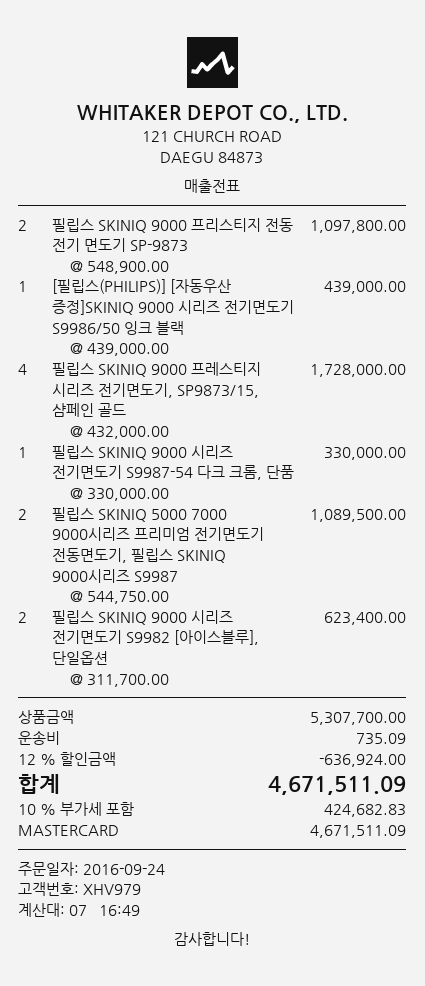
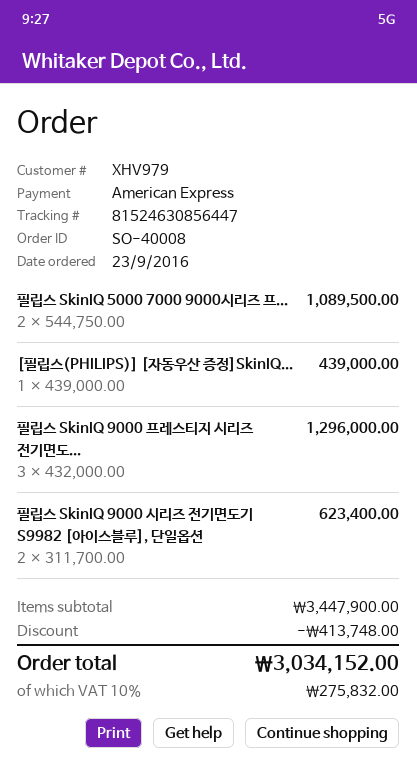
order date: 2016-09-24 -> 2016-09-23
payment method: Mastercard -> American Express
필립스 SKINIQ 9000 프리스티지 전동 전기 면도기 SP-9873: 2 x 548900.00 = 1097800.00 -> none
필립스 SKINIQ 9000 프레스티지 시리즈 전기면도기, SP9873/15, 샴페인 골드: 4 x 432000.00 = 1728000.00 -> 3 x 432000.00 = 1296000.00
필립스 SKINIQ 9000 시리즈 전기면도기 S9987-54 다크 크롬, 단품: 1 x 330000.00 = 330000.00 -> none
subtotal: 5307700.00 -> 3447900.00
discount: 636924.00 -> 413748.00
shipping: 735.09 -> none
tax: 10% = 424682.83 -> 10% = 275832.00
total: 4671511.09 -> 3034152.00

